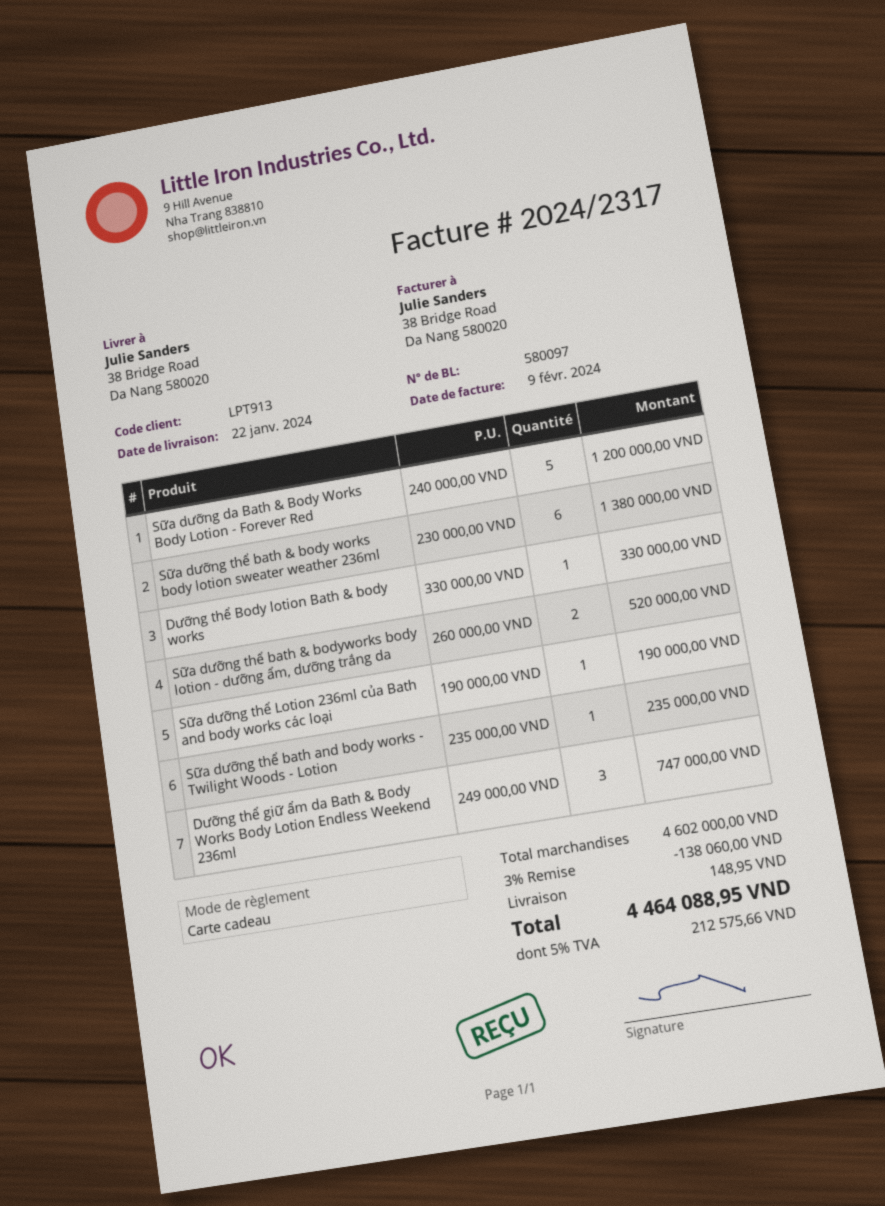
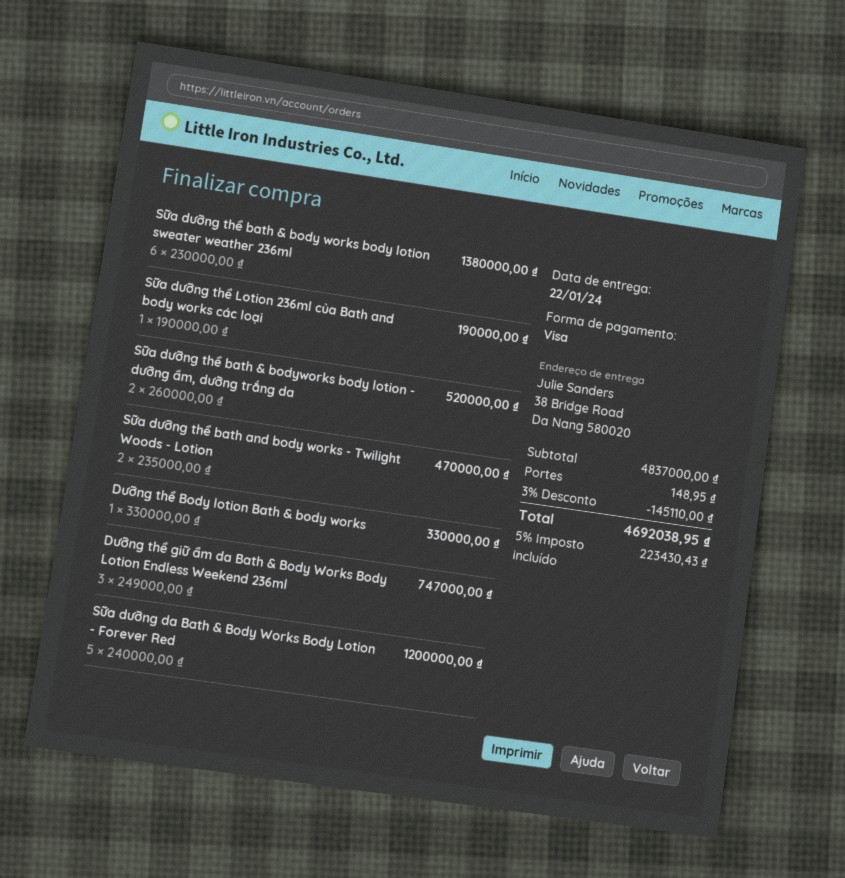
payment method: gift card -> Visa
Sữa dưỡng thể bath and body works - Twilight Woods - Lotion: 1 x 235000.00 = 235000.00 -> 2 x 235000.00 = 470000.00
subtotal: 4602000.00 -> 4837000.00
discount: 3% = 138060.00 -> 3% = 145110.00
tax: 5% = 212575.66 -> 5% = 223430.43
total: 4464088.95 -> 4692038.95

